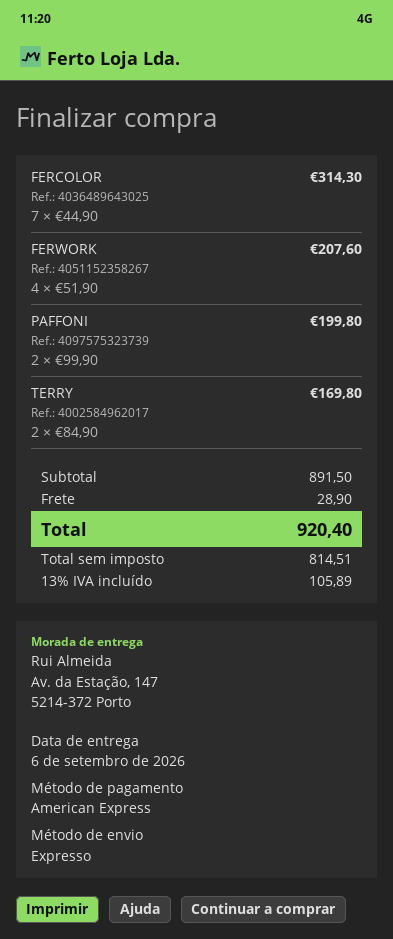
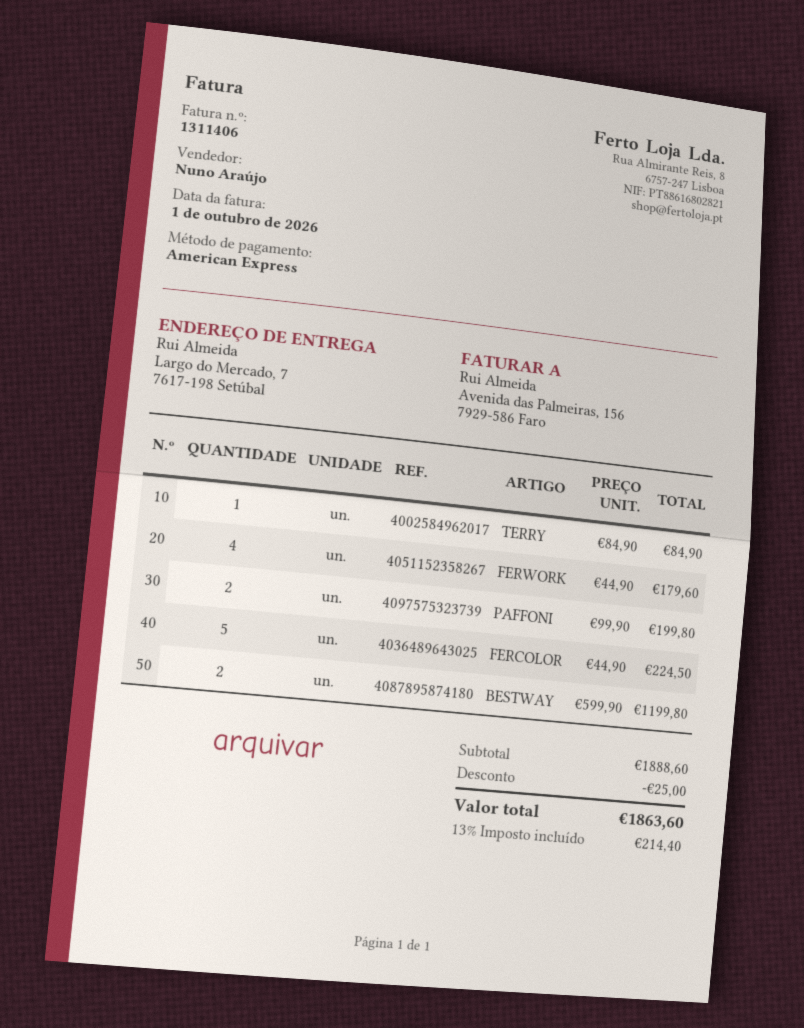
ship to: Av. da Estação, 147, 5214-372 Porto -> Largo do Mercado, 7, 7617-198 Setúbal
FERCOLOR: 7 x 44.90 = 314.30 -> 5 x 44.90 = 224.50
FERWORK: 4 x 51.90 = 207.60 -> 4 x 44.90 = 179.60
TERRY: 2 x 84.90 = 169.80 -> 1 x 84.90 = 84.90
BESTWAY: none -> 2 x 599.90 = 1199.80
subtotal: 891.50 -> 1888.60
discount: none -> 25.00
shipping: 28.90 -> none
tax: 13% = 105.89 -> 13% = 214.40
total: 920.40 -> 1863.60

